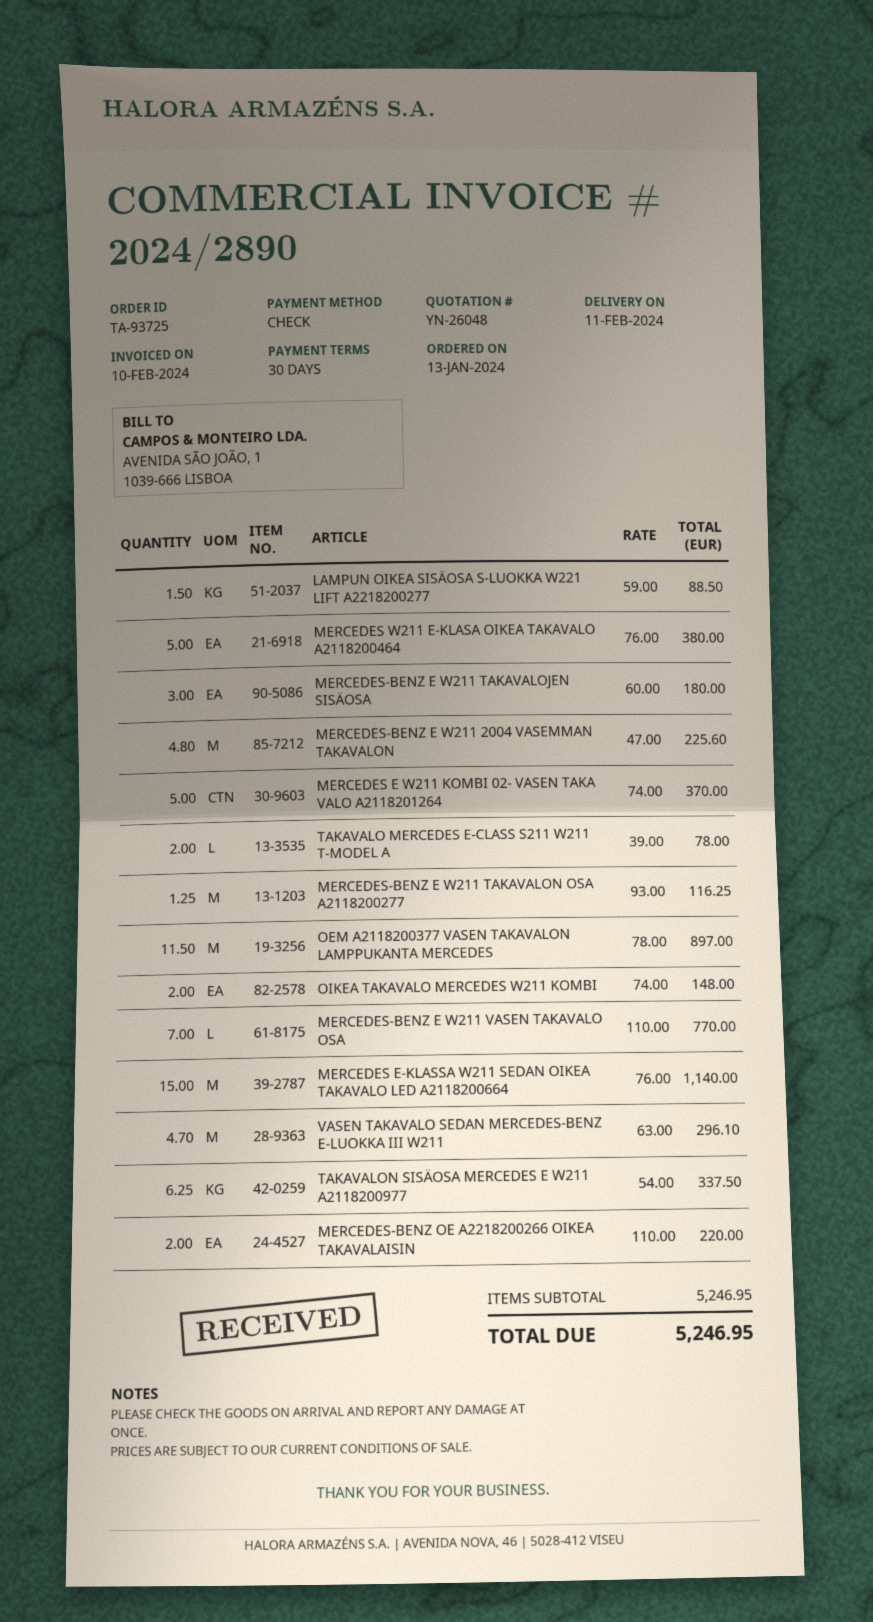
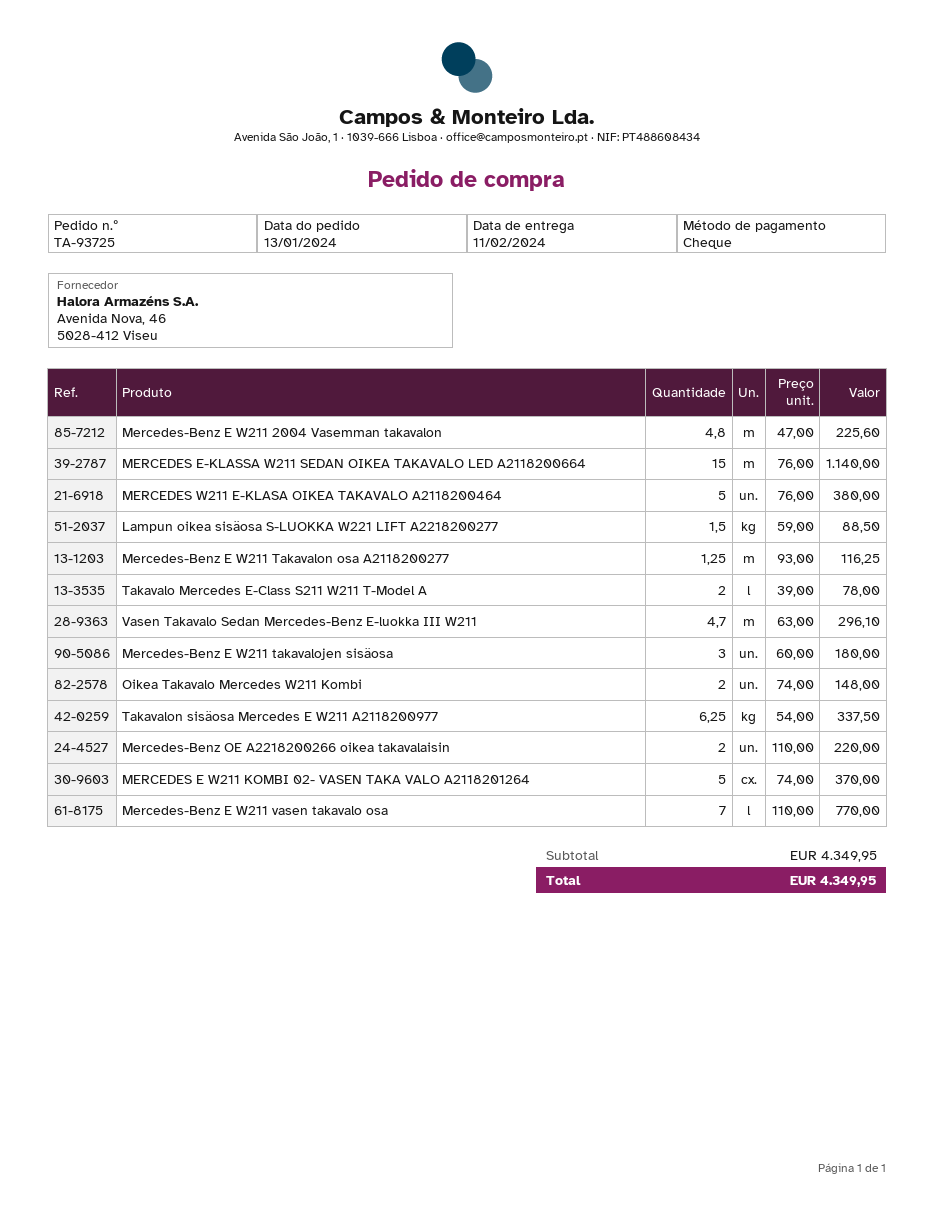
OEM A2118200377 VASEN TAKAVALON LAMPPUKANTA MERCEDES: 11.5 x 78.00 = 897.00 -> none
subtotal: 5246.95 -> 4349.95
total: 5246.95 -> 4349.95

